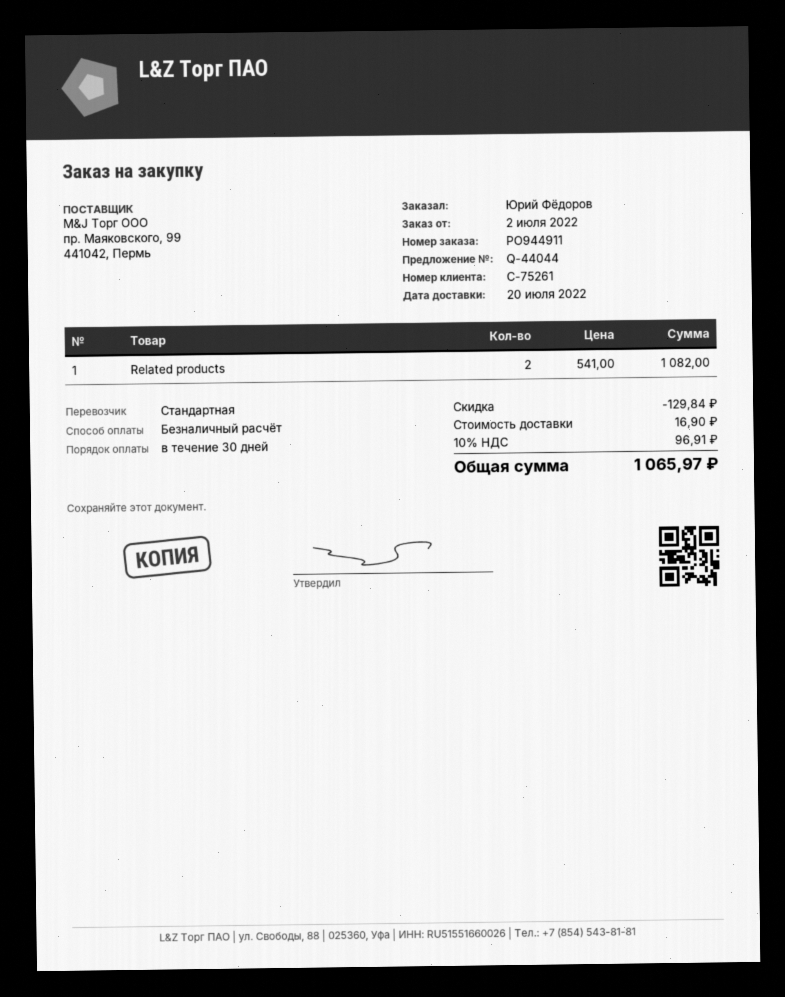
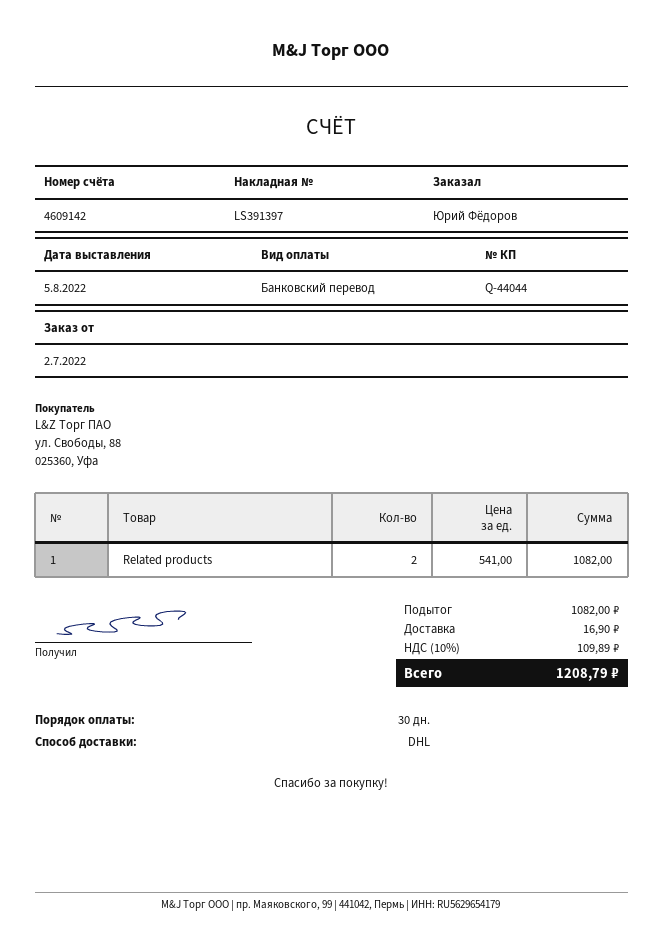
shipping method: standard -> DHL
discount: 129.84 -> none
tax: 10% = 96.91 -> 10% = 109.89
total: 1065.97 -> 1208.79

